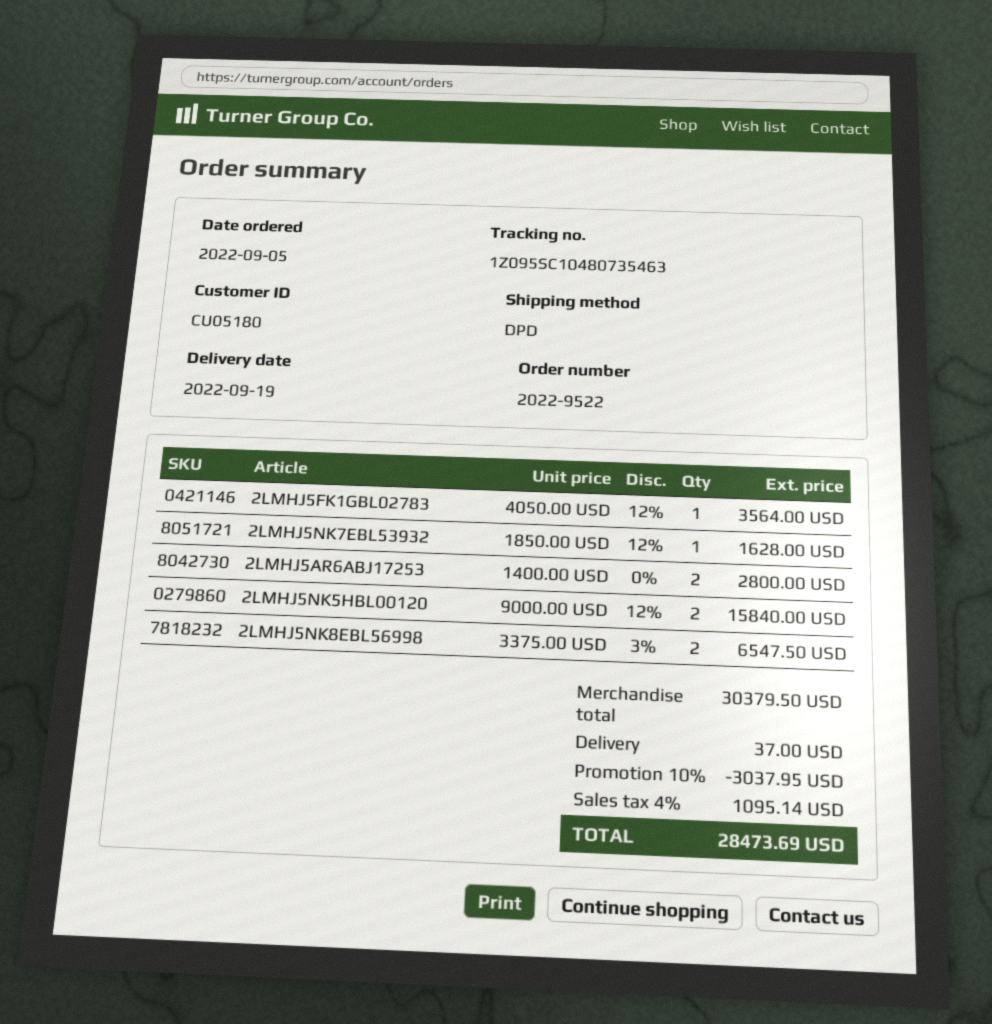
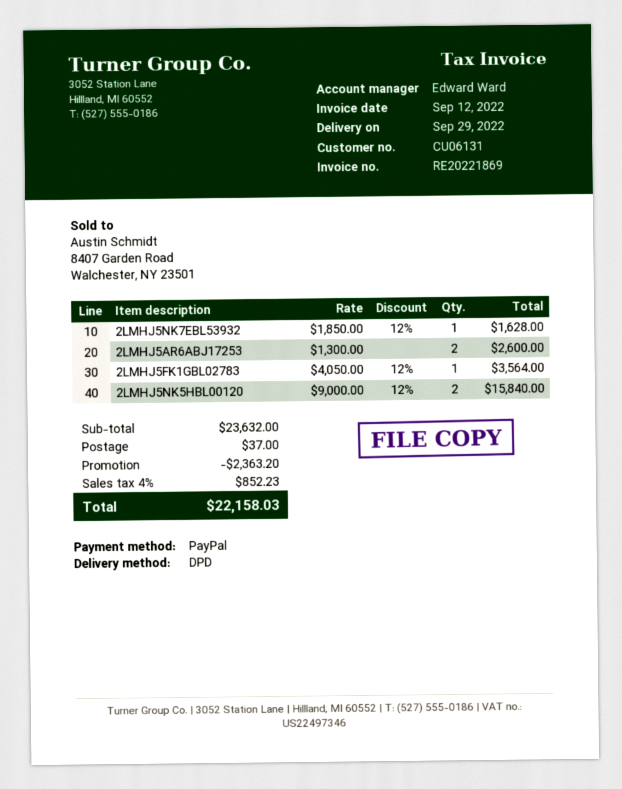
delivery date: 2022-09-19 -> 2022-09-29
customer number: CU05180 -> CU06131
2LMHJ5AR6ABJ17253: 2 x 1400.00 = 2800.00 -> 2 x 1300.00 = 2600.00
2LMHJ5NK8EBL56998: 2 x 3375.00 - 3% = 6547.50 -> none
subtotal: 30379.50 -> 23632.00
discount: 3037.95 -> 2363.20
tax: 4% = 1095.14 -> 4% = 852.23
total: 28473.69 -> 22158.03

